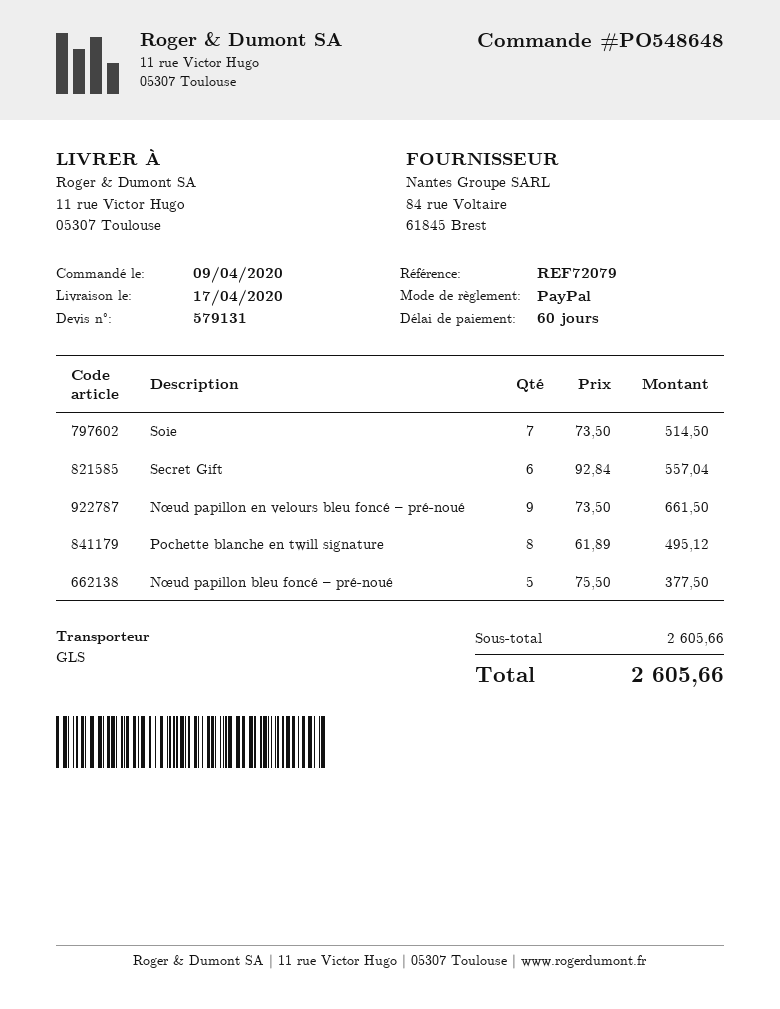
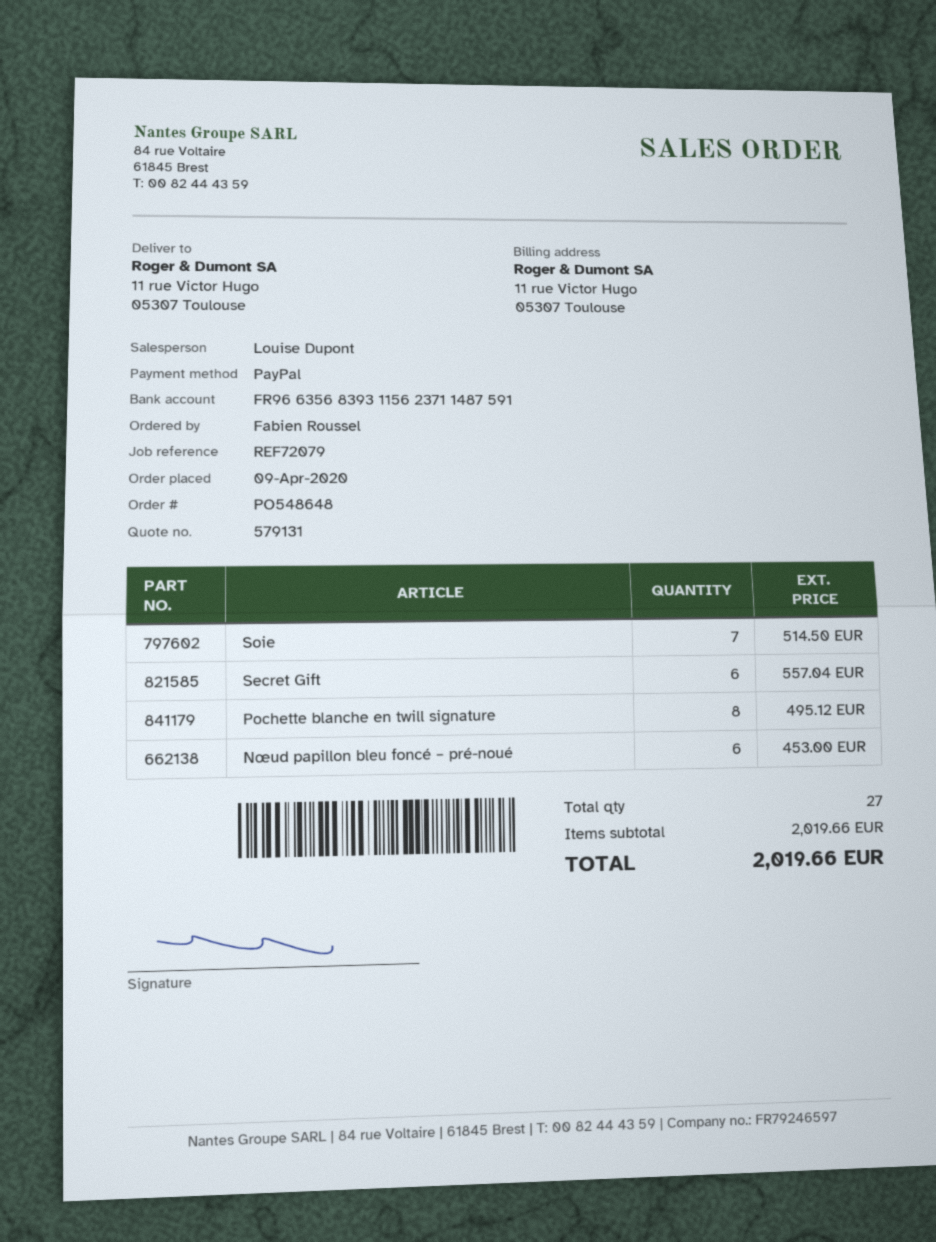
Nœud papillon en velours bleu foncé – pré-noué: 9 for 661.50 -> none
Nœud papillon bleu foncé – pré-noué: 5 for 377.50 -> 6 for 453.00
subtotal: 2605.66 -> 2019.66
total: 2605.66 -> 2019.66

